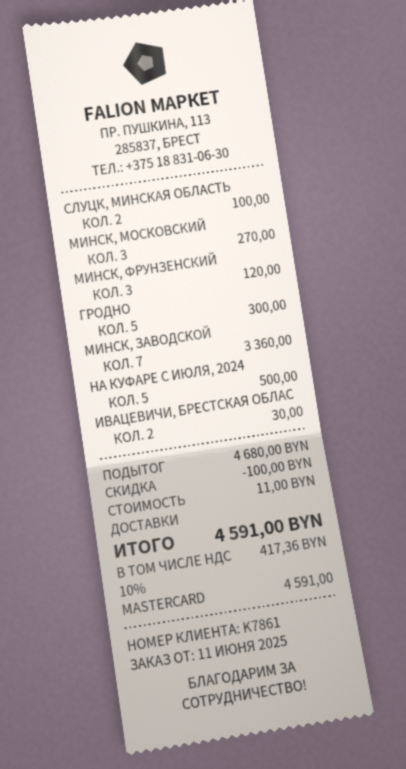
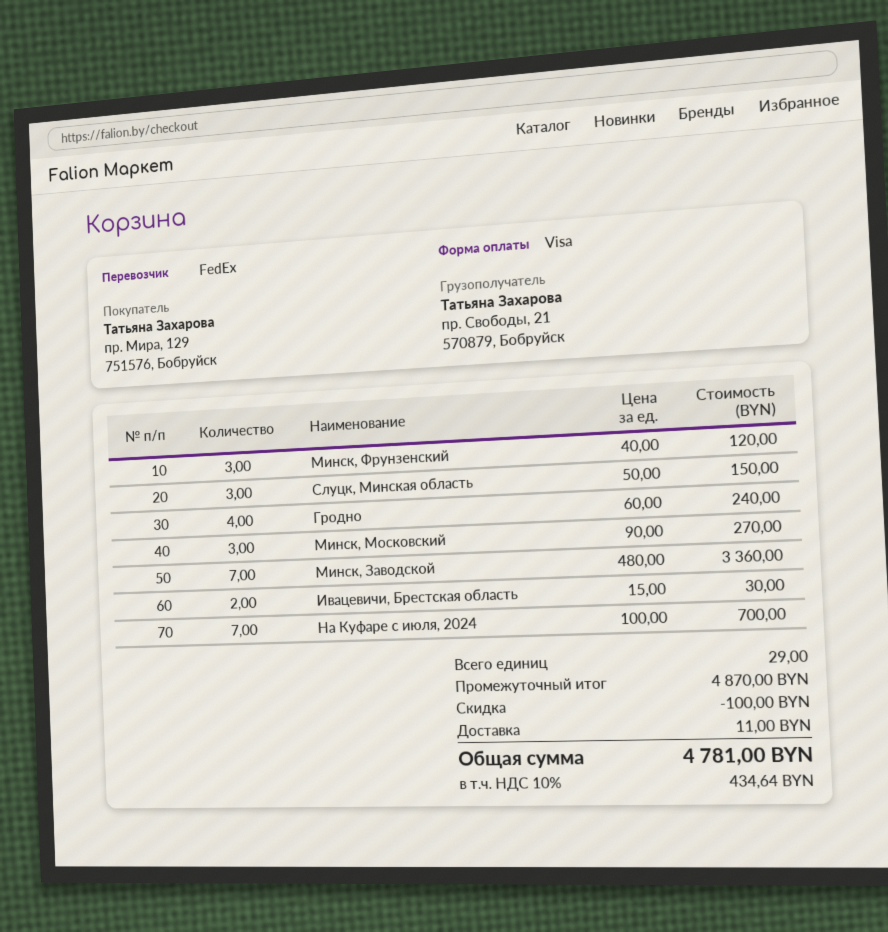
payment method: Mastercard -> Visa
СЛУЦК, МИНСКАЯ ОБЛАСТЬ: 2 for 100.00 -> 3 for 150.00
ГРОДНО: 5 for 300.00 -> 4 for 240.00
НА КУФАРЕ С ИЮЛЯ, 2024: 5 for 500.00 -> 7 for 700.00
subtotal: 4680.00 -> 4870.00
tax: 10% = 417.36 -> 10% = 434.64
total: 4591.00 -> 4781.00

